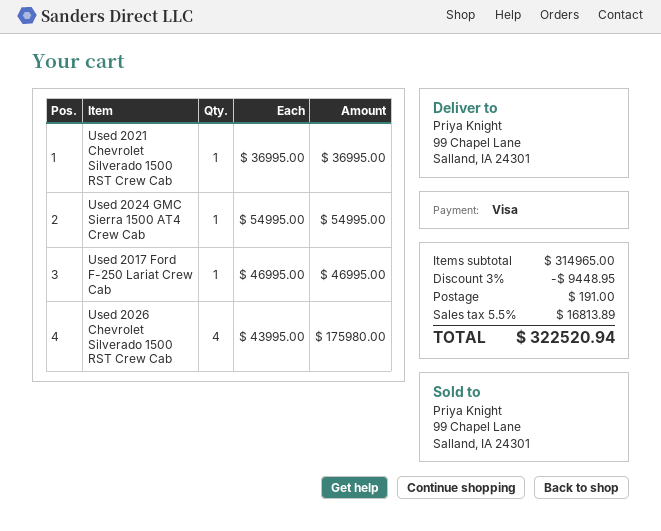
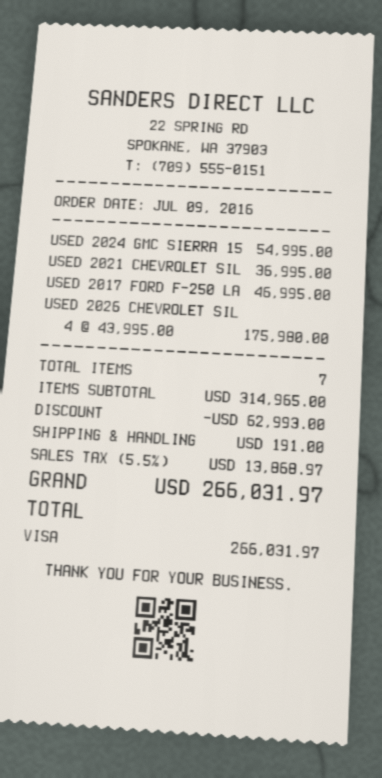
discount: 9448.95 -> 62993.00
tax: 5.5% = 16813.89 -> 5.5% = 13868.97
total: 322520.94 -> 266031.97

